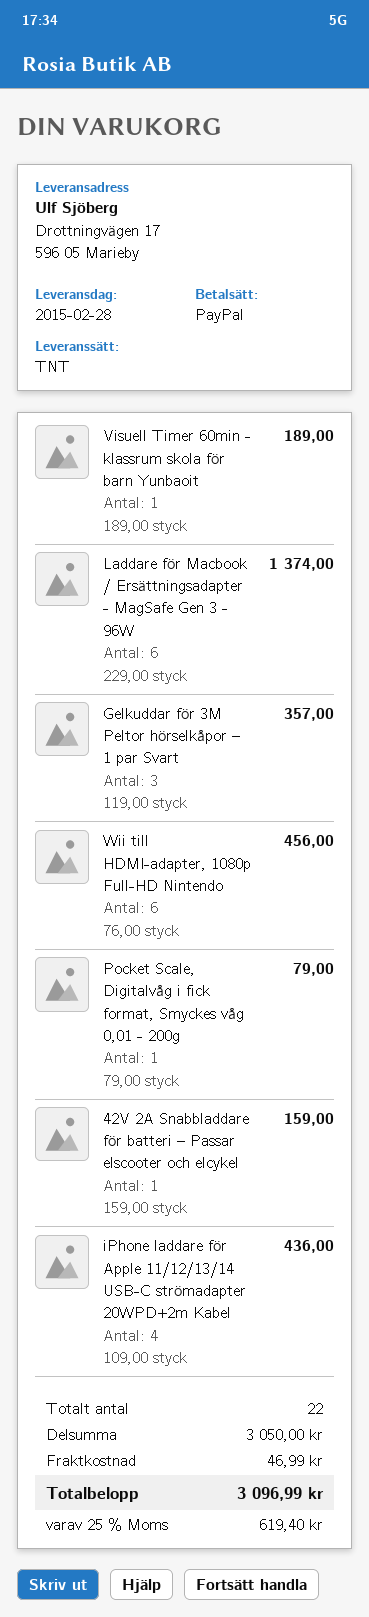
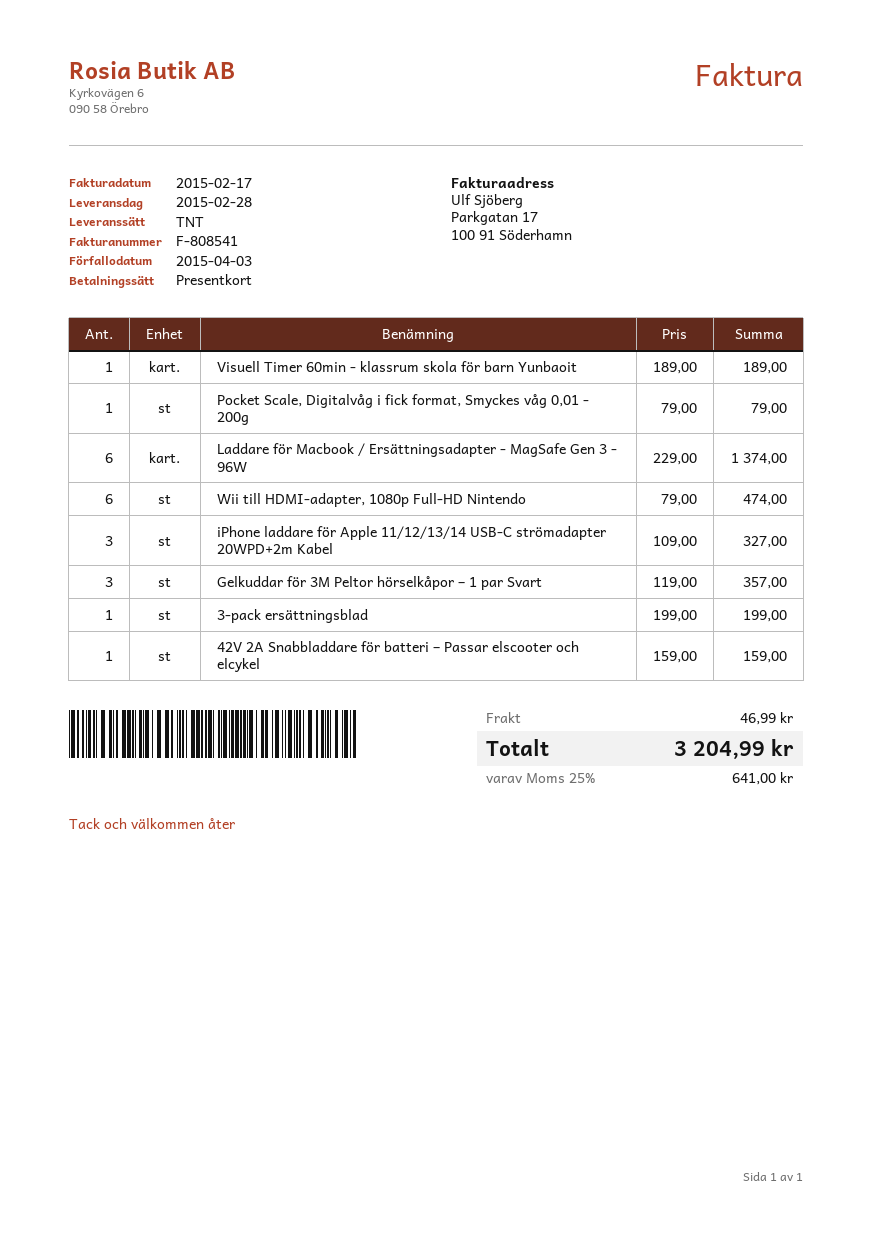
payment method: PayPal -> gift card
Wii till HDMI-adapter, 1080p Full-HD Nintendo: 6 x 76.00 = 456.00 -> 6 x 79.00 = 474.00
iPhone laddare för Apple 11/12/13/14 USB-C strömadapter 20WPD+2m Kabel: 4 x 109.00 = 436.00 -> 3 x 109.00 = 327.00
3-pack ersättningsblad: none -> 1 x 199.00 = 199.00
tax: 25% = 619.40 -> 25% = 641.00
total: 3096.99 -> 3204.99

